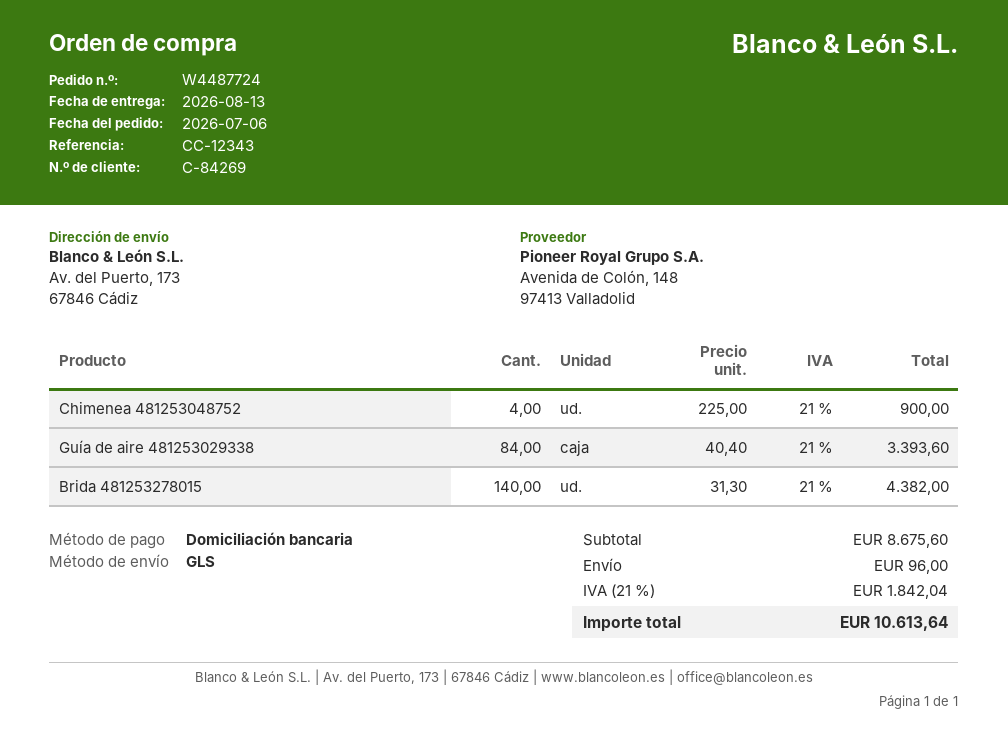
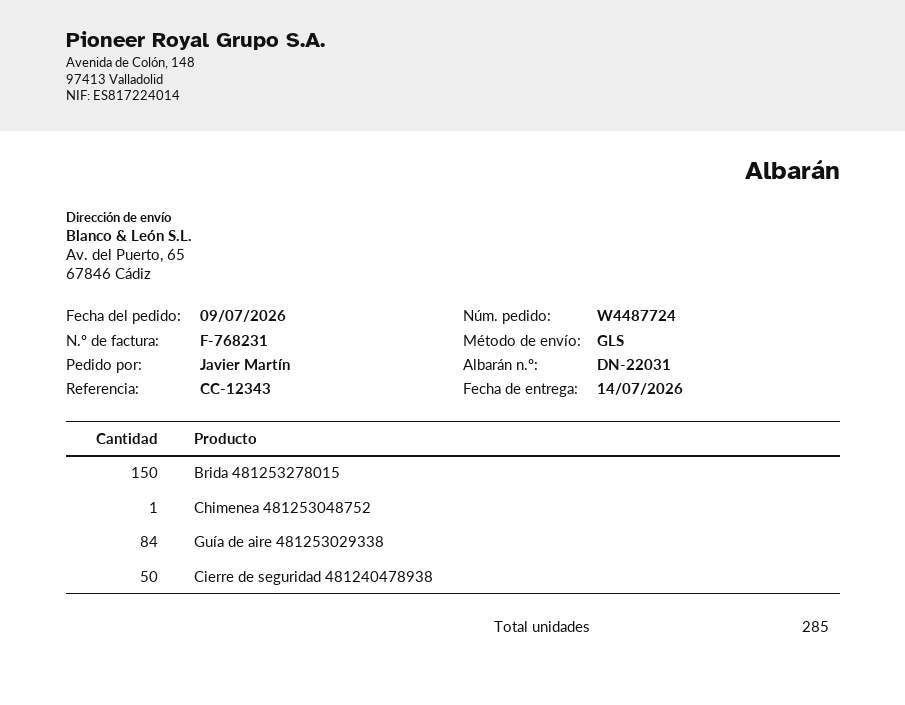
order date: 2026-07-06 -> 2026-07-09
delivery date: 2026-08-13 -> 2026-07-14
ship to: Av. del Puerto, 173, 67846 Cádiz -> Av. del Puerto, 65, 67846 Cádiz
Chimenea 481253048752: 4 -> 1
Brida 481253278015: 140 -> 150
Cierre de seguridad 481240478938: none -> 50

